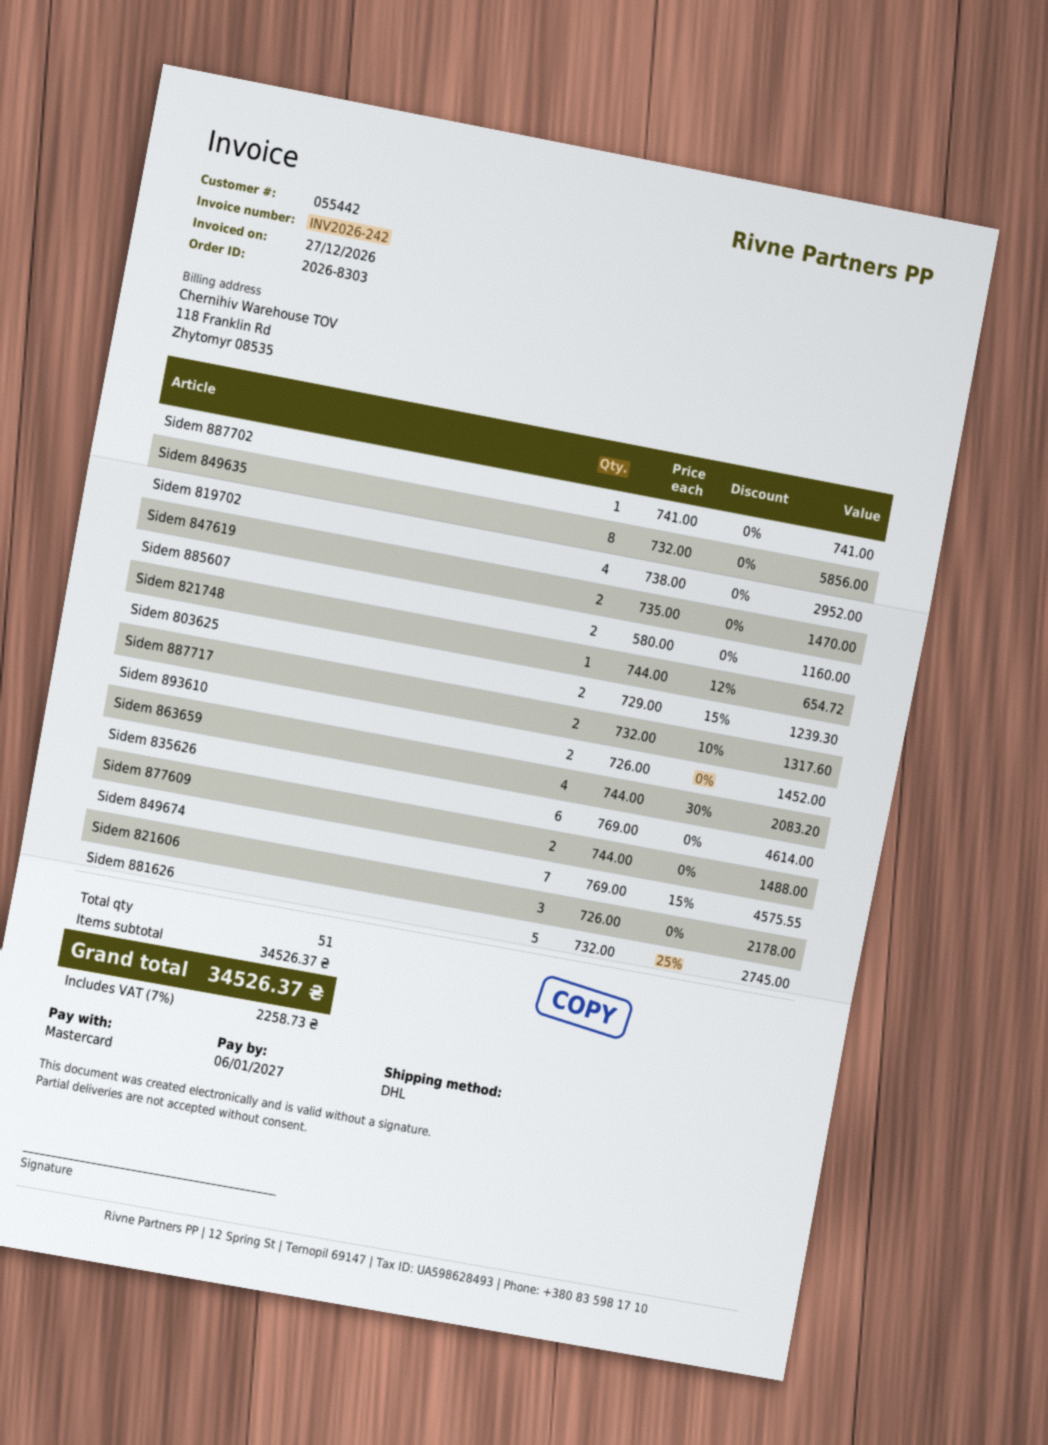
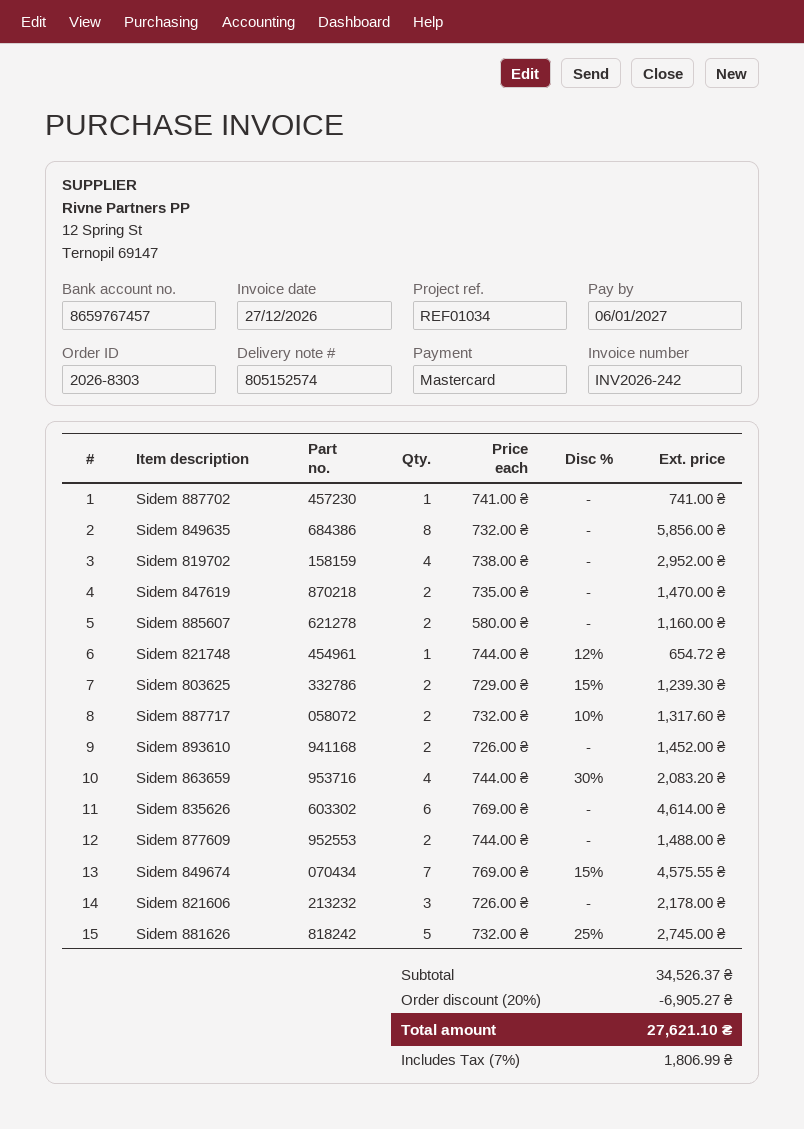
discount: none -> 20% = 6905.27
tax: 7% = 2258.73 -> 7% = 1806.99
total: 34526.37 -> 27621.10

